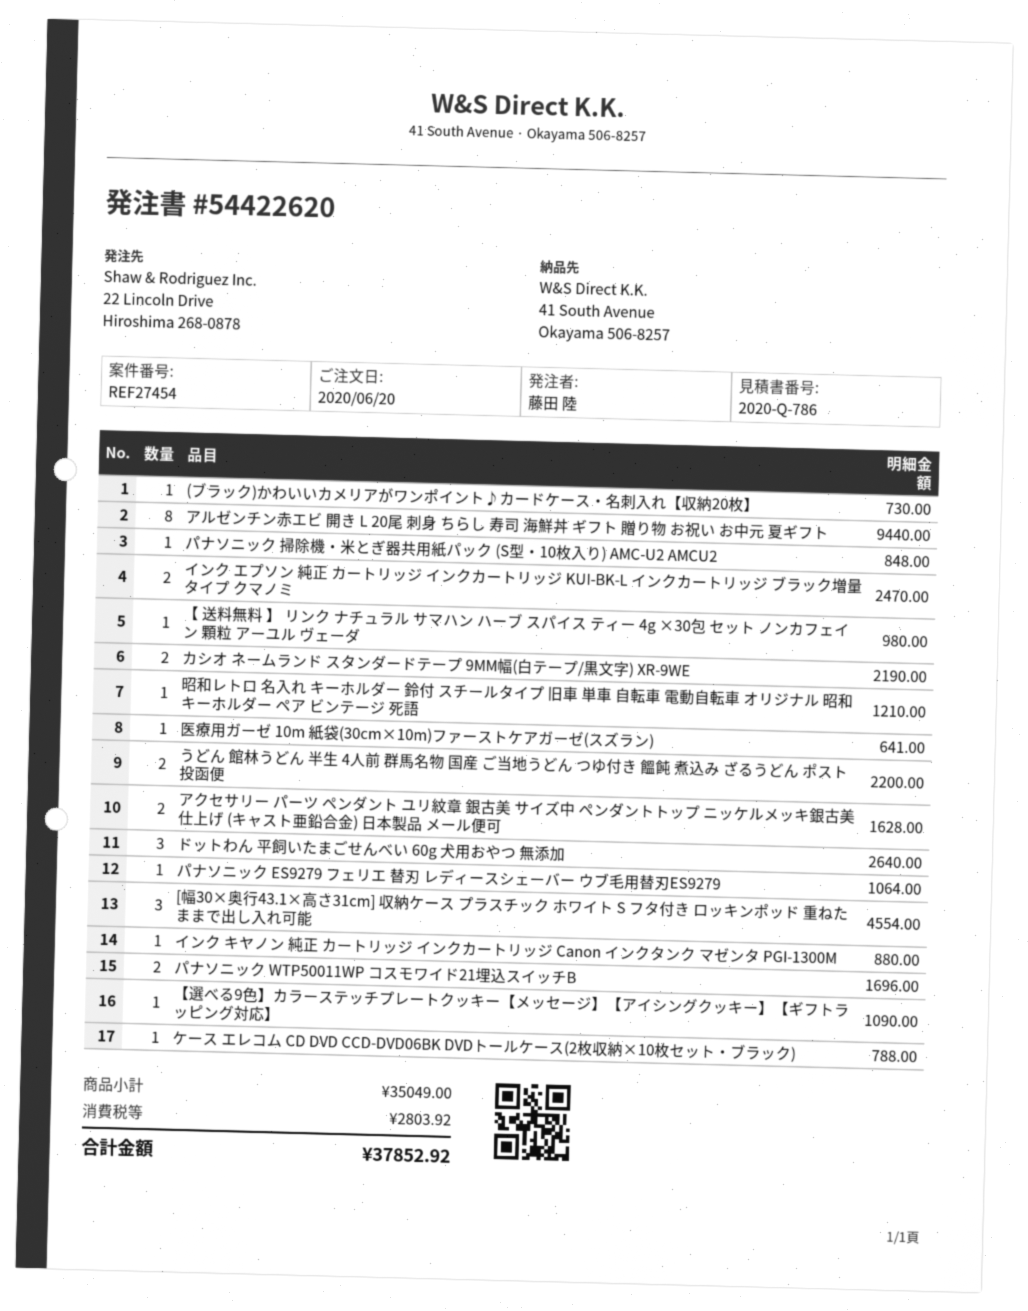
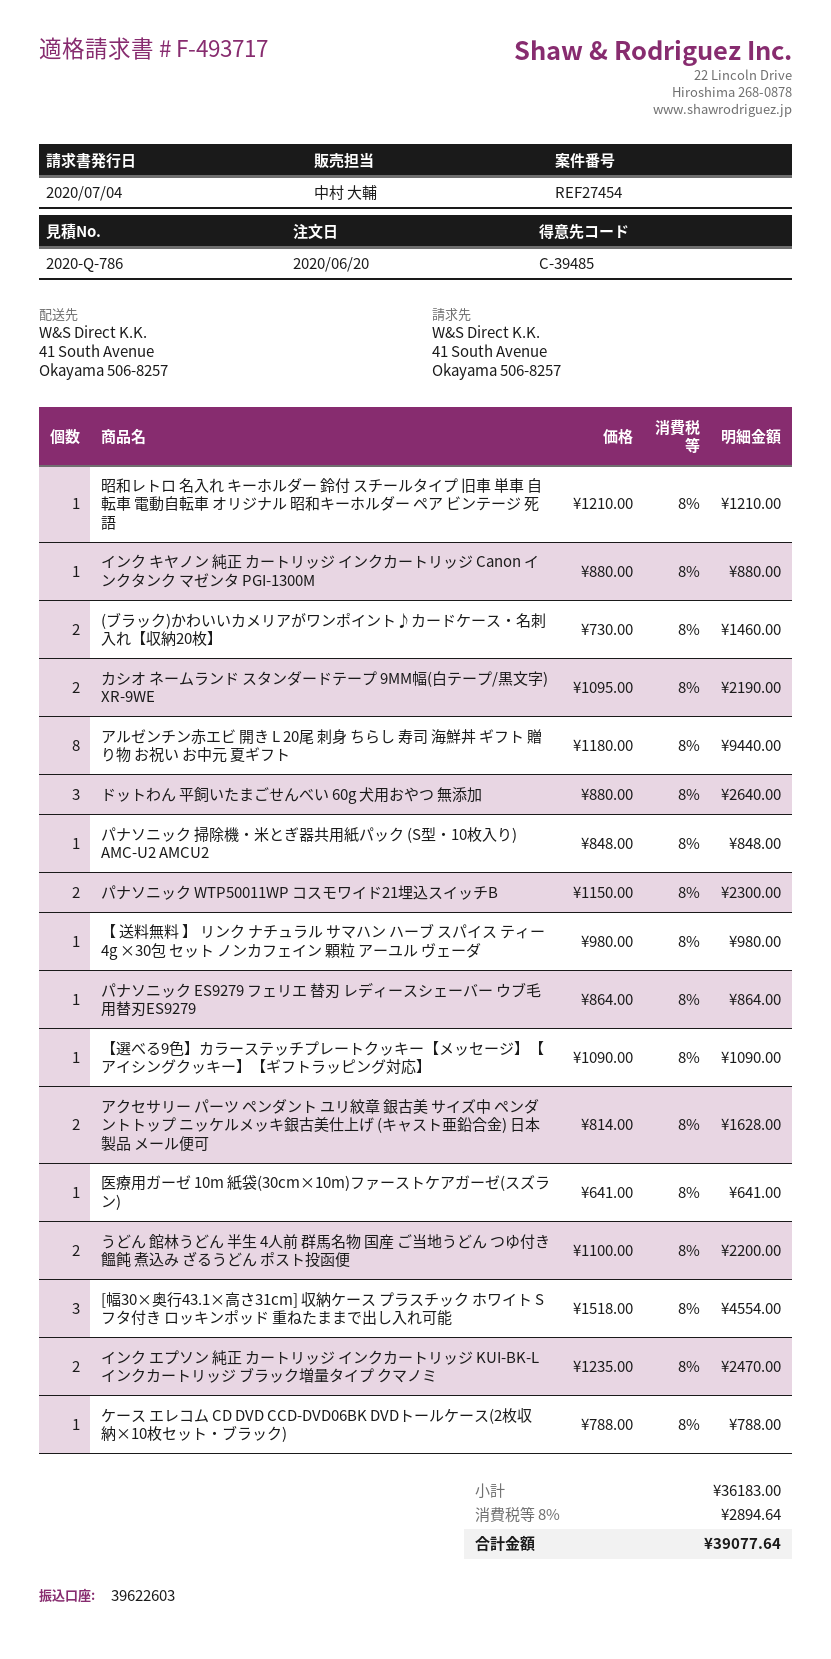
(ブラック)かわいいカメリアがワンポイント♪カードケース・名刺入れ【収納20枚】: 1 for 730.00 -> 2 for 1460.00
パナソニック ES9279 フェリエ 替刃 レディースシェーバー ウブ毛用替刃ES9279: 1 for 1064.00 -> 1 for 864.00
パナソニック WTP50011WP コスモワイド21埋込スイッチB: 2 for 1696.00 -> 2 for 2300.00
subtotal: 35049.00 -> 36183.00
tax: 2803.92 -> 2894.64
total: 37852.92 -> 39077.64

